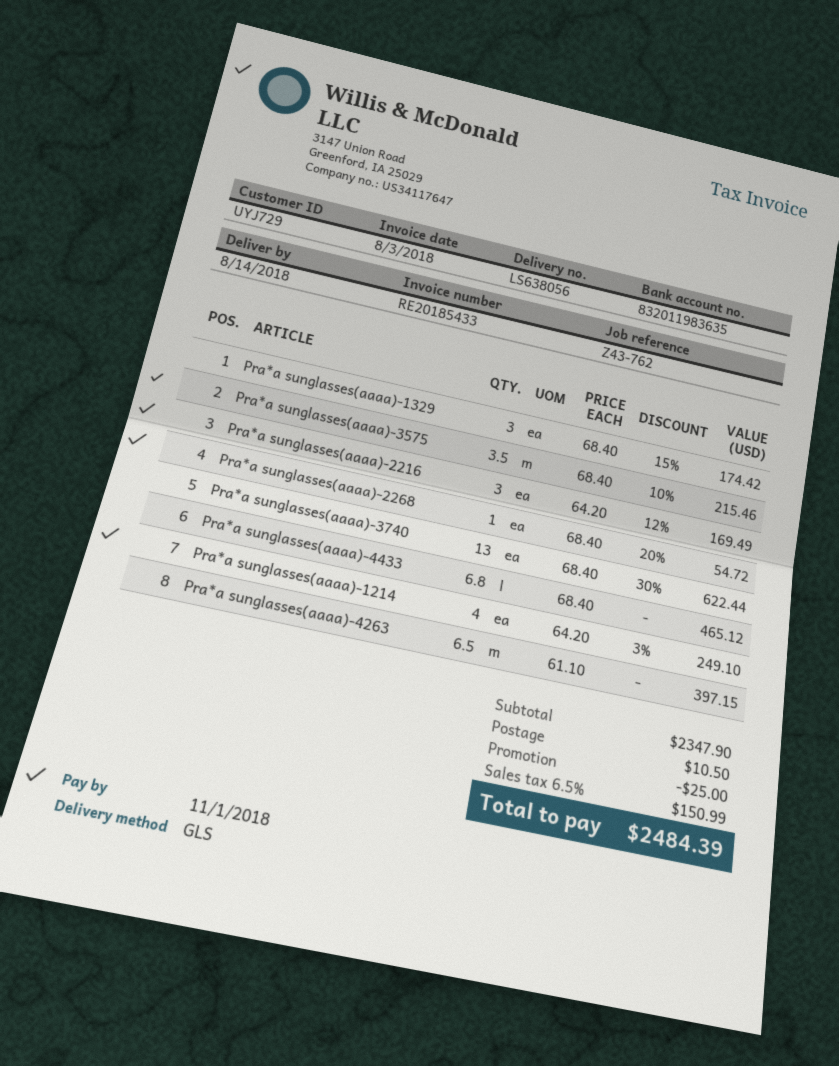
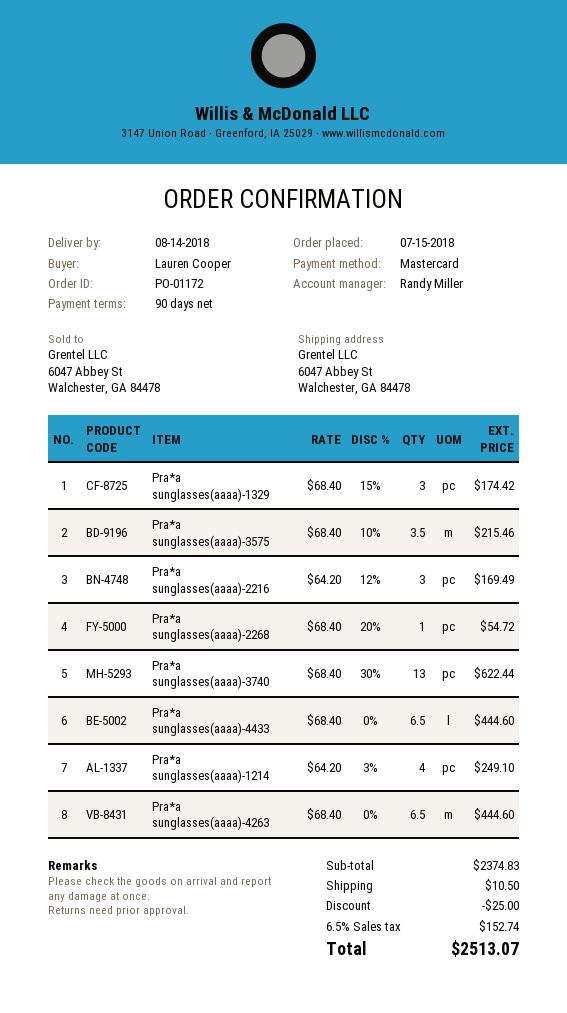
Pra*a sunglasses(aaaa)-4433: 6.8 x 68.40 = 465.12 -> 6.5 x 68.40 = 444.60
Pra*a sunglasses(aaaa)-4263: 6.5 x 61.10 = 397.15 -> 6.5 x 68.40 = 444.60
subtotal: 2347.90 -> 2374.83
tax: 6.5% = 150.99 -> 6.5% = 152.74
total: 2484.39 -> 2513.07

